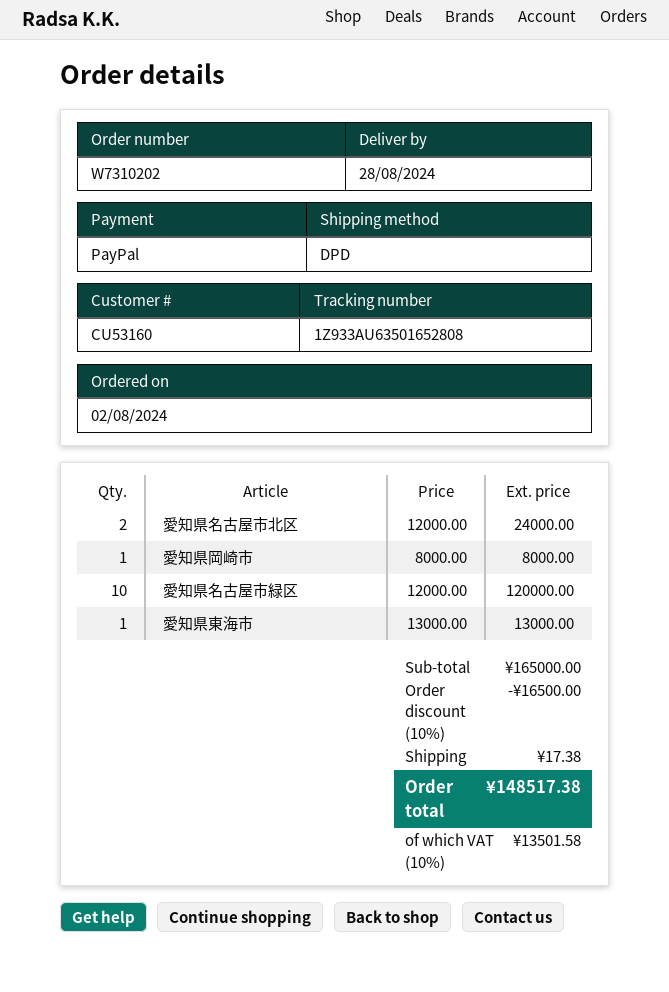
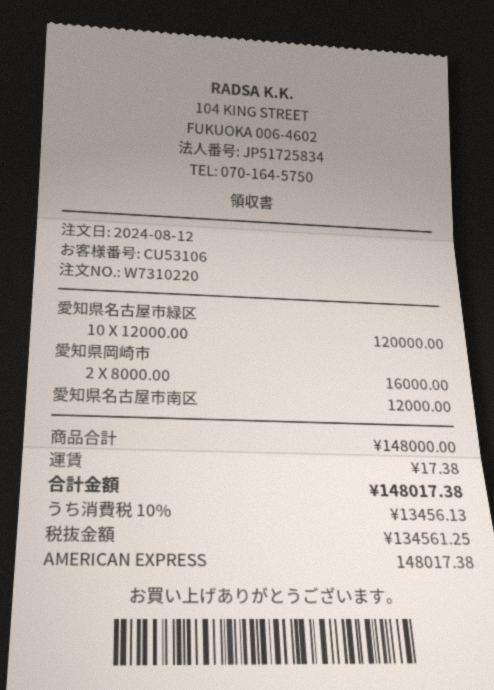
order number: W7310202 -> W7310220
order date: 2024-08-02 -> 2024-08-12
customer number: CU53160 -> CU53106
payment method: PayPal -> American Express
愛知県名古屋市北区: 2 x 12000.00 = 24000.00 -> none
愛知県岡崎市: 1 x 8000.00 = 8000.00 -> 2 x 8000.00 = 16000.00
愛知県東海市: 1 x 13000.00 = 13000.00 -> none
愛知県名古屋市南区: none -> 1 x 12000.00 = 12000.00
subtotal: 165000.00 -> 148000.00
discount: 10% = 16500.00 -> none
tax: 10% = 13501.58 -> 10% = 13456.13
total: 148517.38 -> 148017.38

